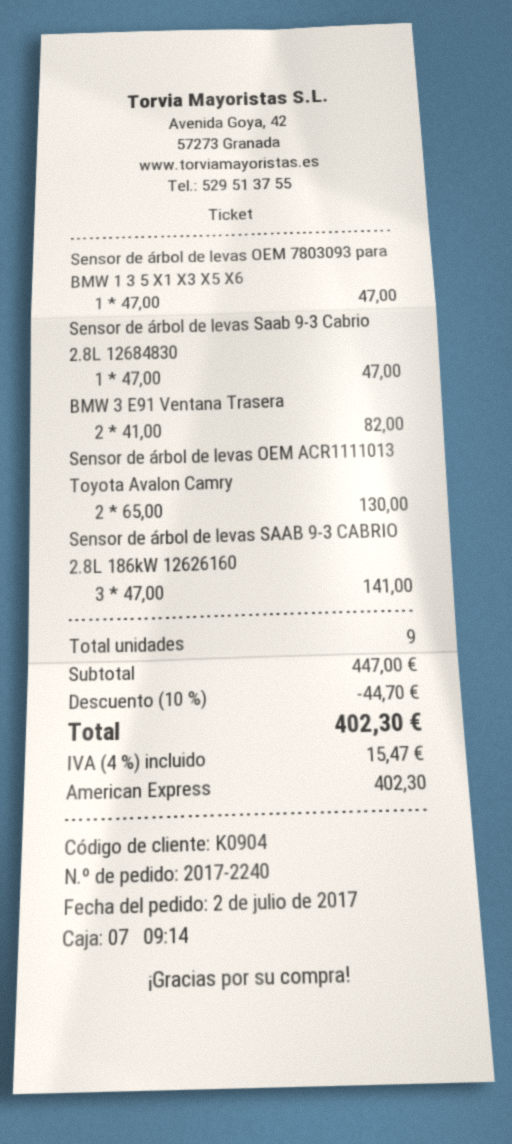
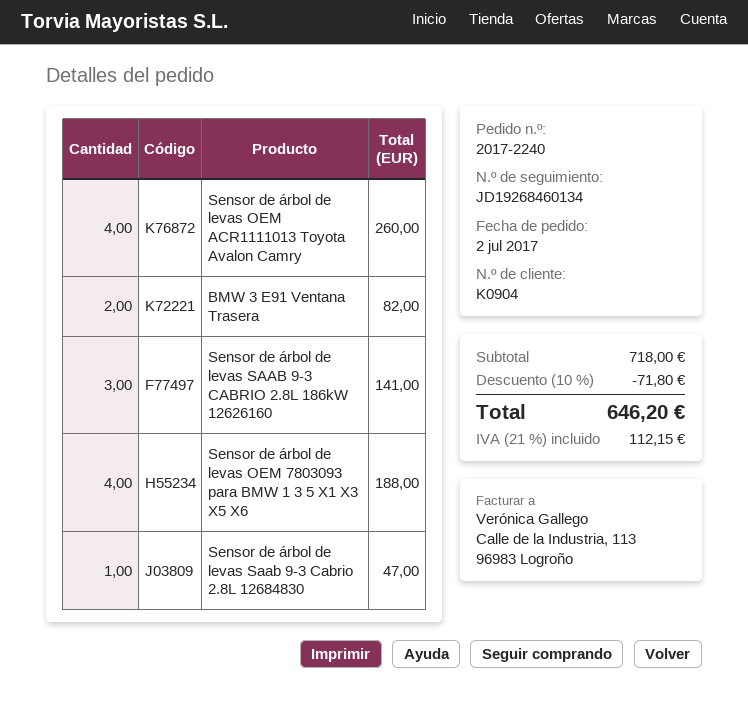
Sensor de árbol de levas OEM 7803093 para BMW 1 3 5 X1 X3 X5 X6: 1 for 47.00 -> 4 for 188.00
Sensor de árbol de levas OEM ACR1111013 Toyota Avalon Camry: 2 for 130.00 -> 4 for 260.00
subtotal: 447.00 -> 718.00
discount: 10% = 44.70 -> 10% = 71.80
tax: 4% = 15.47 -> 21% = 112.15
total: 402.30 -> 646.20

